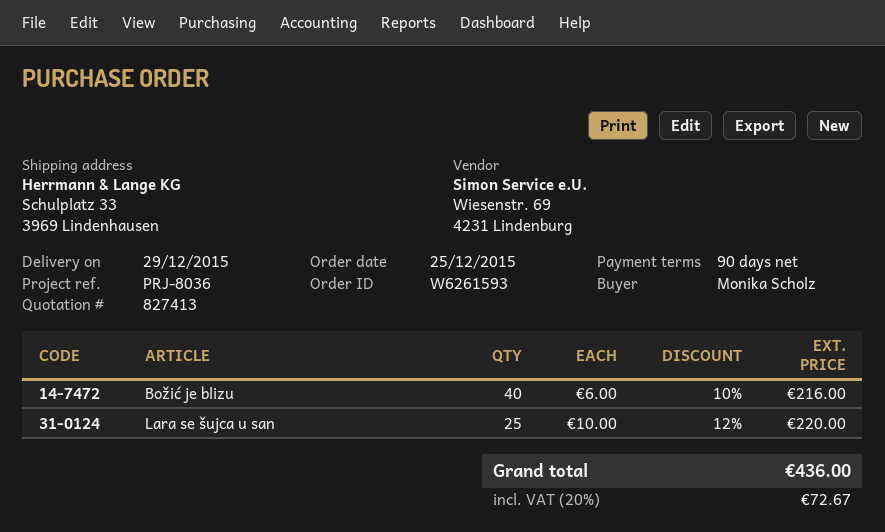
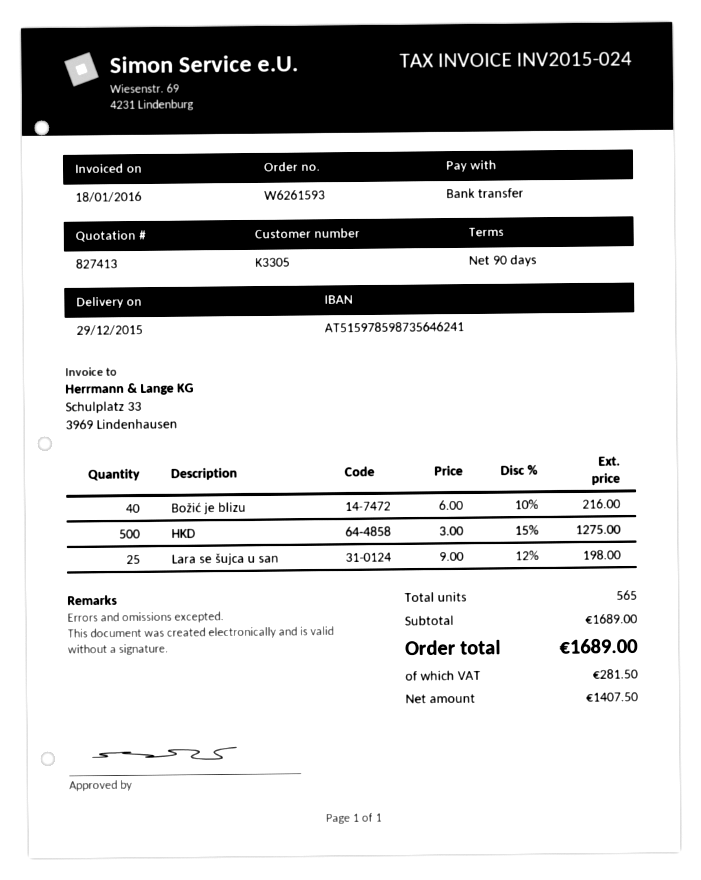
Lara se šujca u san: 25 x 10.00 - 12% = 220.00 -> 25 x 9.00 - 12% = 198.00
HKD: none -> 500 x 3.00 - 15% = 1275.00
tax: 72.67 -> 281.50
total: 436.00 -> 1689.00

